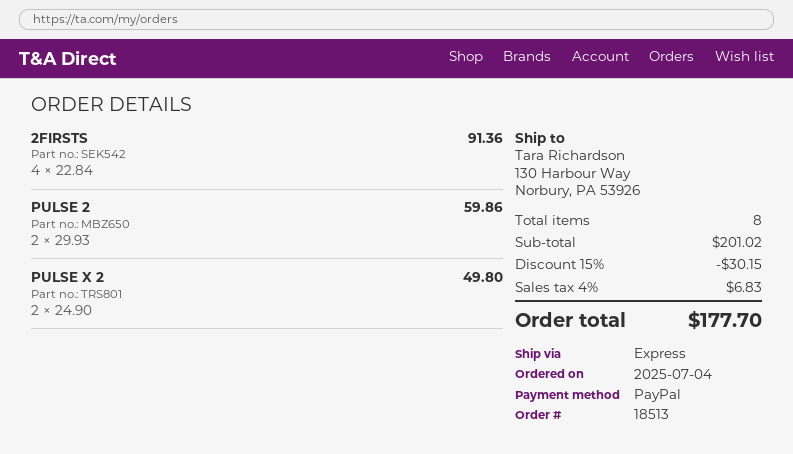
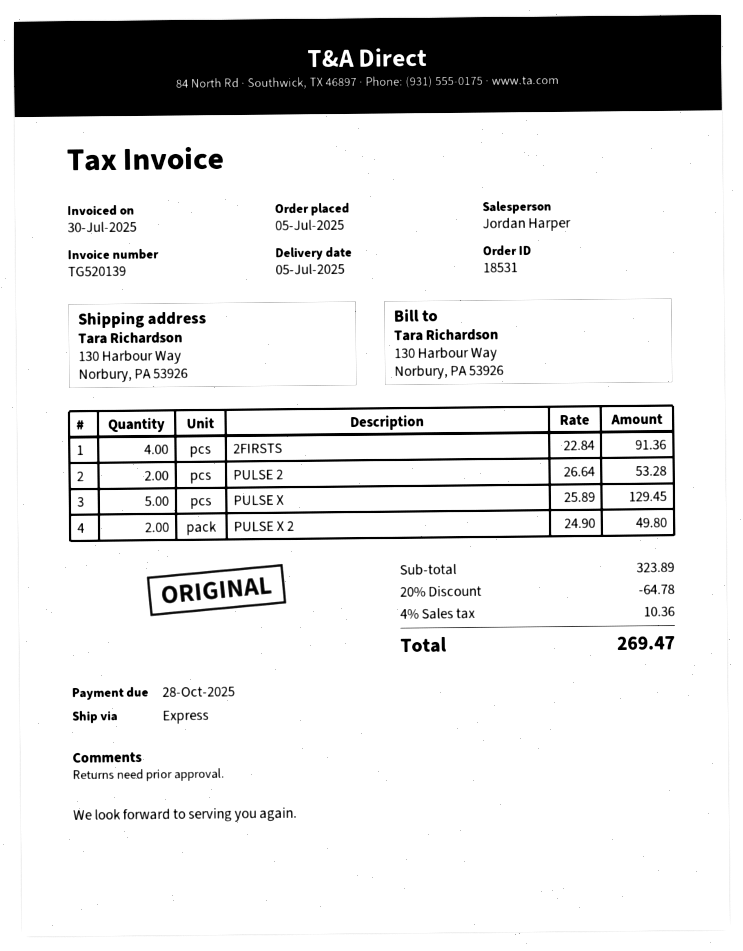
order number: 18513 -> 18531
order date: 2025-07-04 -> 2025-07-05
PULSE 2: 2 x 29.93 = 59.86 -> 2 x 26.64 = 53.28
PULSE X: none -> 5 x 25.89 = 129.45
subtotal: 201.02 -> 323.89
discount: 15% = 30.15 -> 20% = 64.78
tax: 4% = 6.83 -> 4% = 10.36
total: 177.70 -> 269.47

